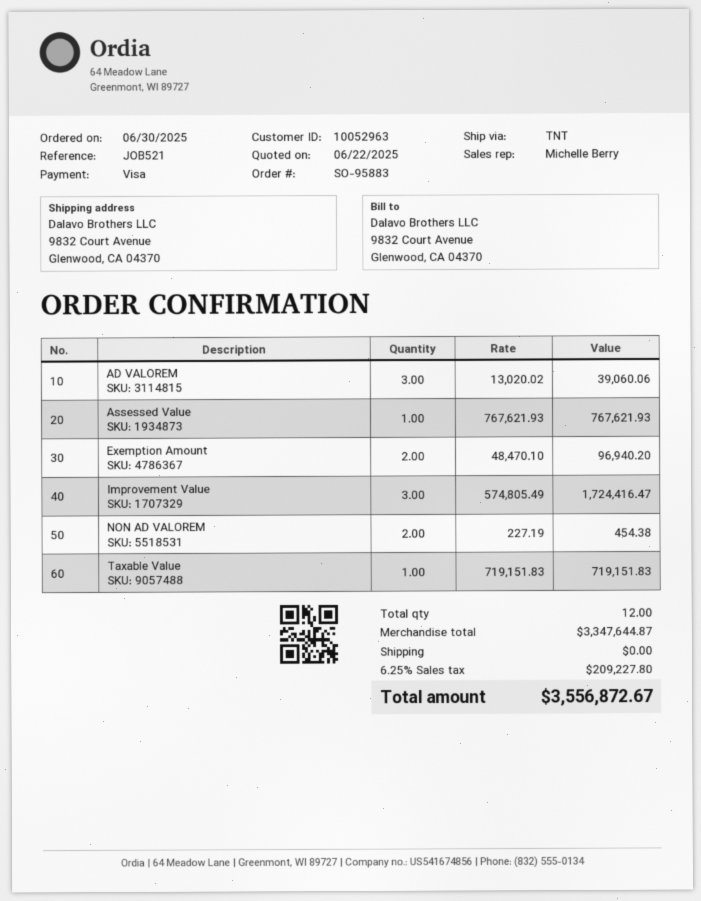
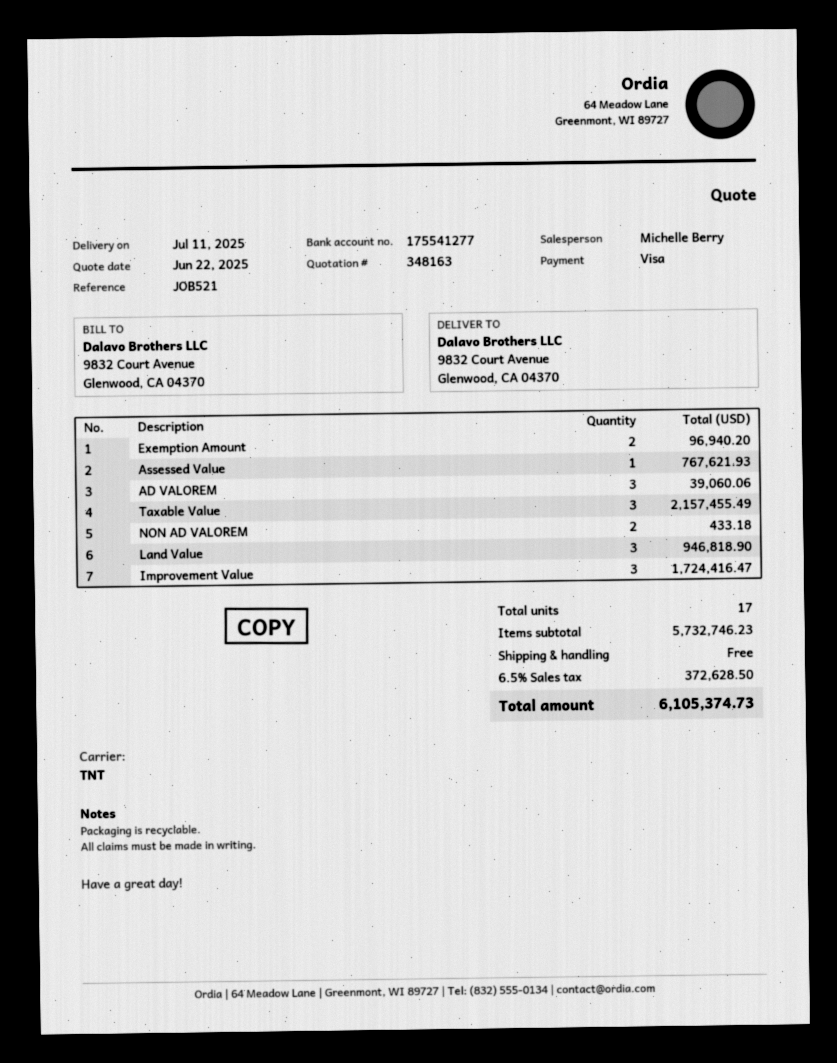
NON AD VALOREM: 2 for 454.38 -> 2 for 433.18
Taxable Value: 1 for 719151.83 -> 3 for 2157455.49
Land Value: none -> 3 for 946818.90
total quantity: 12 -> 17
subtotal: 3347644.87 -> 5732746.23
tax: 6.25% = 209227.80 -> 6.5% = 372628.50
total: 3556872.67 -> 6105374.73

